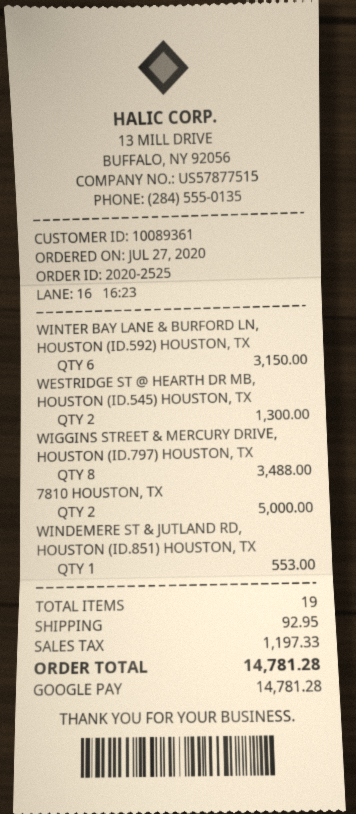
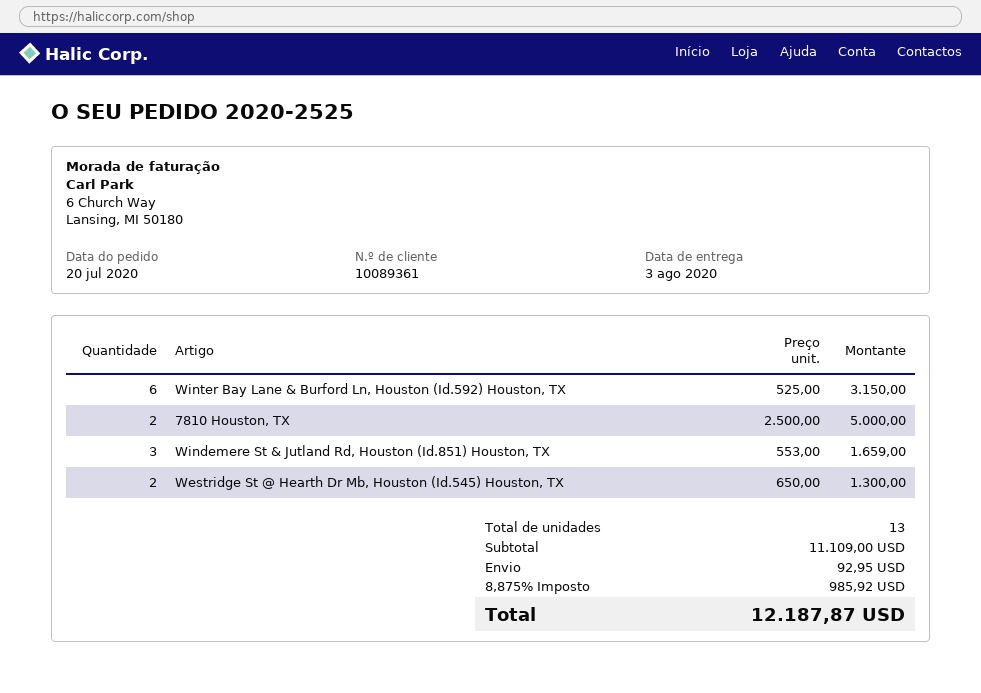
order date: 2020-07-27 -> 2020-07-20
WIGGINS STREET & MERCURY DRIVE, HOUSTON (ID.797) HOUSTON, TX: 8 for 3488.00 -> none
WINDEMERE ST & JUTLAND RD, HOUSTON (ID.851) HOUSTON, TX: 1 for 553.00 -> 3 for 1659.00
total quantity: 19 -> 13
tax: 1197.33 -> 985.92
total: 14781.28 -> 12187.87

